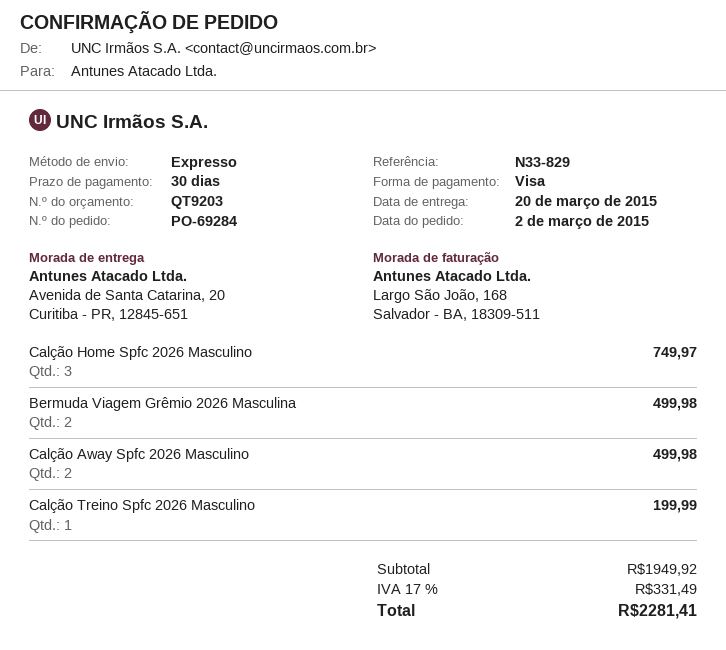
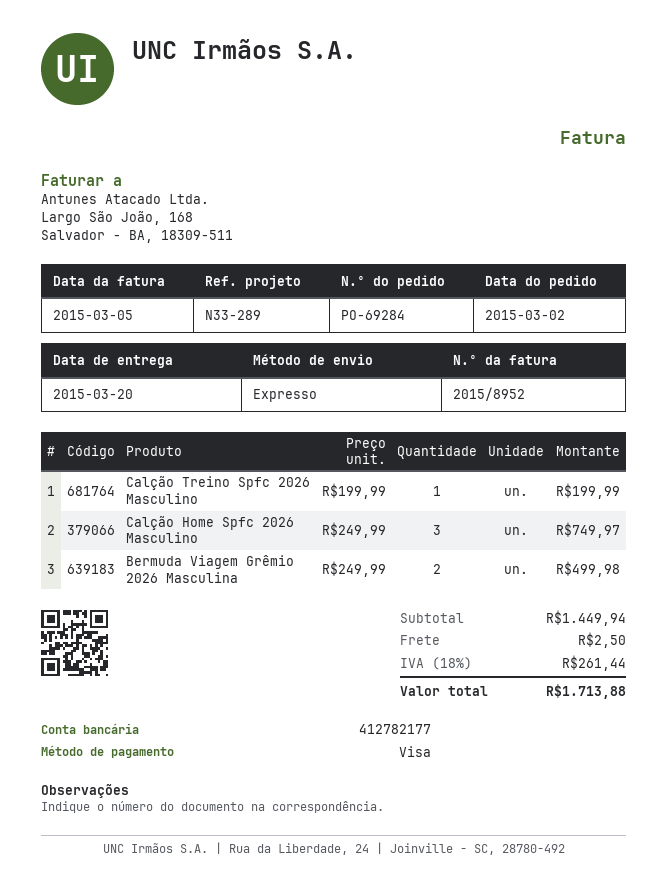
reference: N33-829 -> N33-289
Calção Away Spfc 2026 Masculino: 2 for 499.98 -> none
subtotal: 1949.92 -> 1449.94
shipping: none -> 2.50
tax: 17% = 331.49 -> 18% = 261.44
total: 2281.41 -> 1713.88

